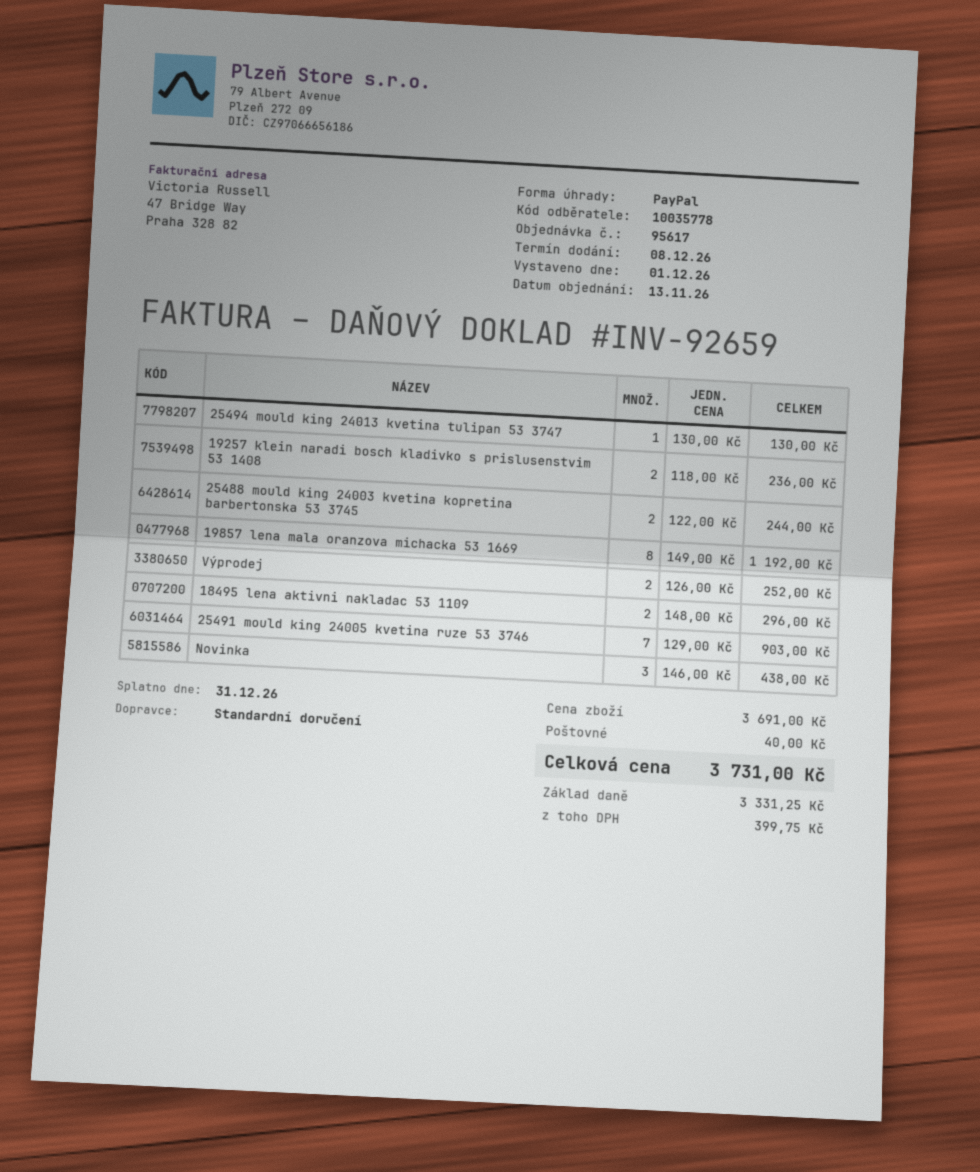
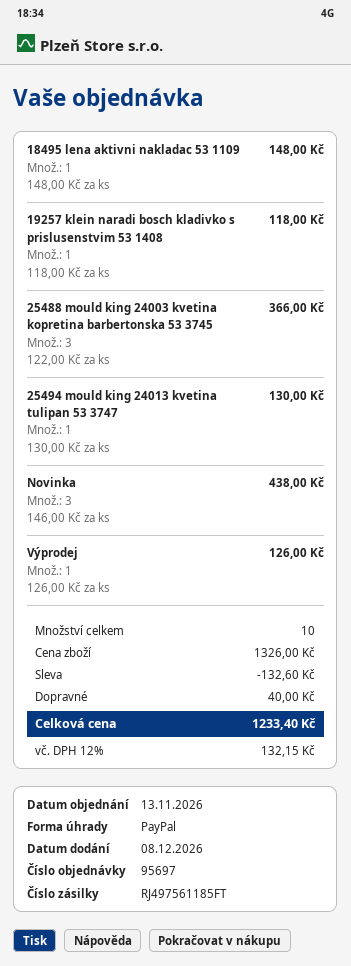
order number: 95617 -> 95697
19257 klein naradi bosch kladivko s prislusenstvim 53 1408: 2 x 118.00 = 236.00 -> 1 x 118.00 = 118.00
25488 mould king 24003 kvetina kopretina barbertonska 53 3745: 2 x 122.00 = 244.00 -> 3 x 122.00 = 366.00
19857 lena mala oranzova michacka 53 1669: 8 x 149.00 = 1192.00 -> none
Výprodej: 2 x 126.00 = 252.00 -> 1 x 126.00 = 126.00
18495 lena aktivni nakladac 53 1109: 2 x 148.00 = 296.00 -> 1 x 148.00 = 148.00
25491 mould king 24005 kvetina ruze 53 3746: 7 x 129.00 = 903.00 -> none
subtotal: 3691.00 -> 1326.00
discount: none -> 132.60
tax: 399.75 -> 132.15
total: 3731.00 -> 1233.40

